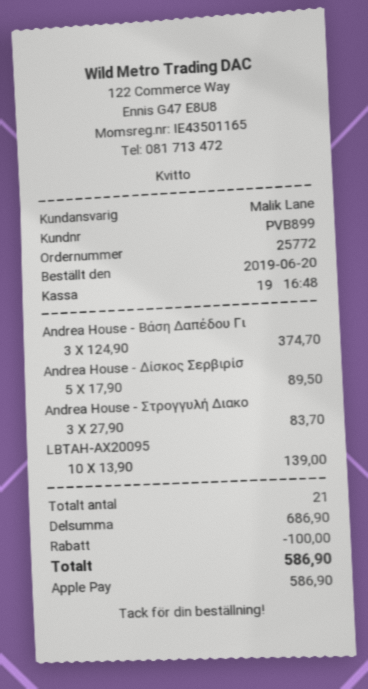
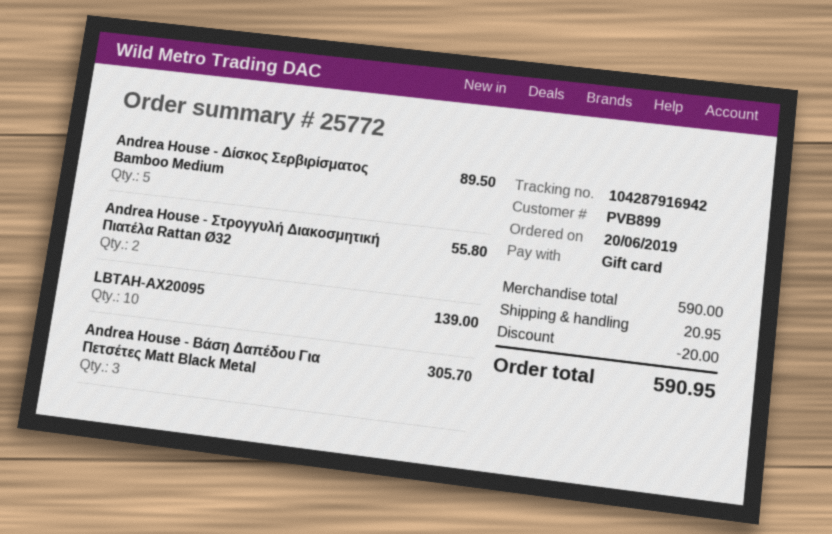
payment method: Apple Pay -> gift card
Andrea House - Βάση Δαπέδου Γι: 3 for 374.70 -> 3 for 305.70
Andrea House - Στρογγυλή Διακο: 3 for 83.70 -> 2 for 55.80
subtotal: 686.90 -> 590.00
discount: 100.00 -> 20.00
shipping: none -> 20.95
total: 586.90 -> 590.95

